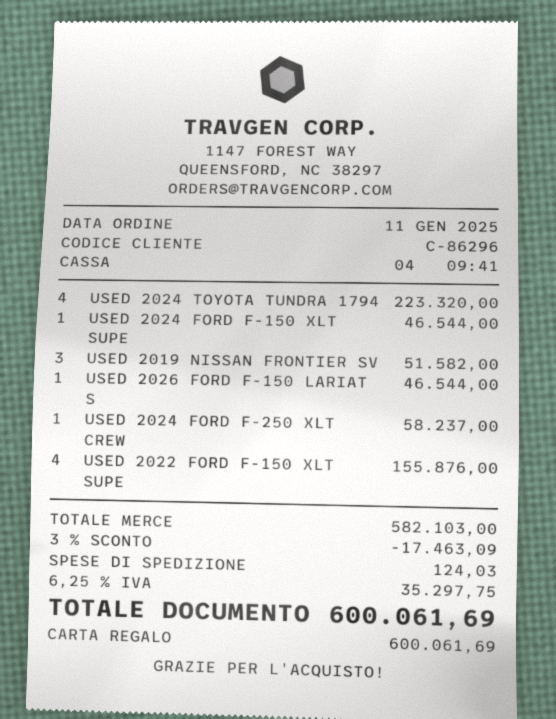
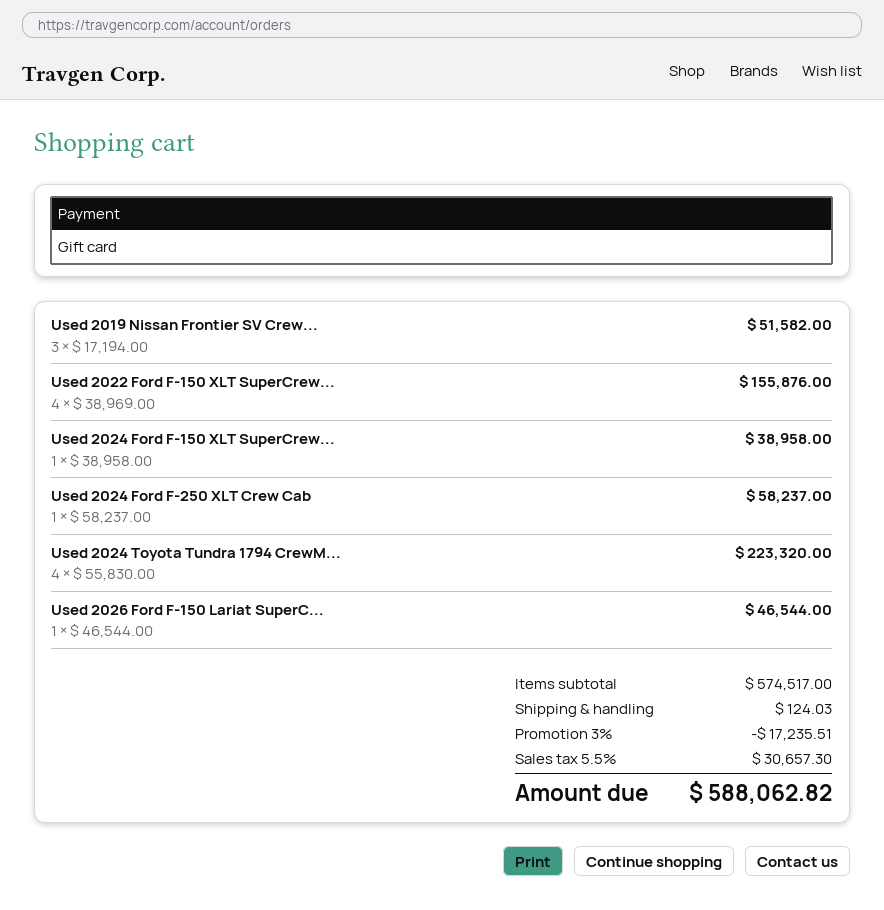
USED 2024 FORD F-150 XLT SUPE: 1 for 46544.00 -> 1 for 38958.00
subtotal: 582103.00 -> 574517.00
discount: 3% = 17463.09 -> 3% = 17235.51
tax: 6.25% = 35297.75 -> 5.5% = 30657.30
total: 600061.69 -> 588062.82

